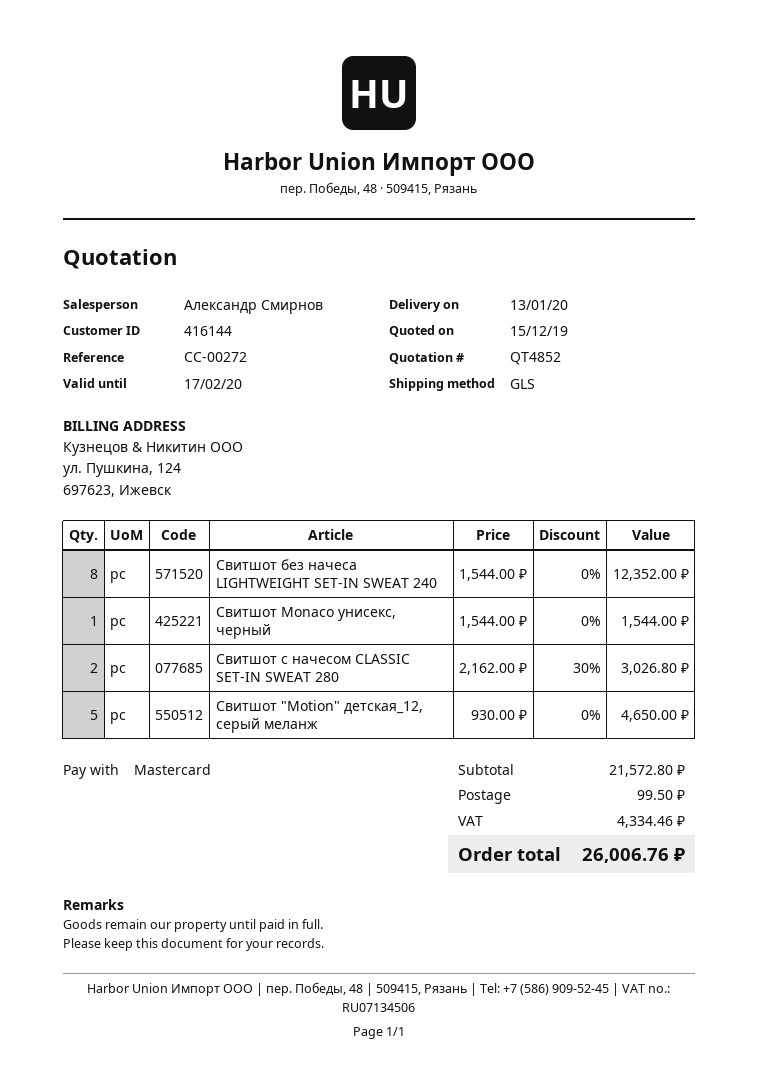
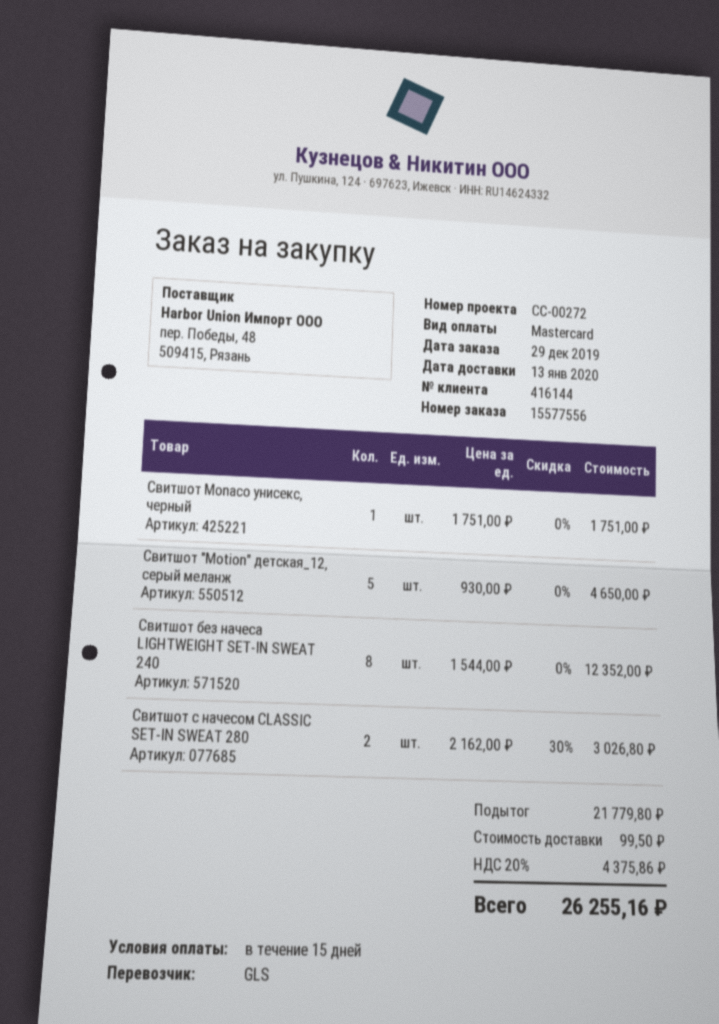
Свитшот Monaco унисекс, черный: 1 x 1544.00 = 1544.00 -> 1 x 1751.00 = 1751.00
subtotal: 21572.80 -> 21779.80
tax: 4334.46 -> 4375.86
total: 26006.76 -> 26255.16

